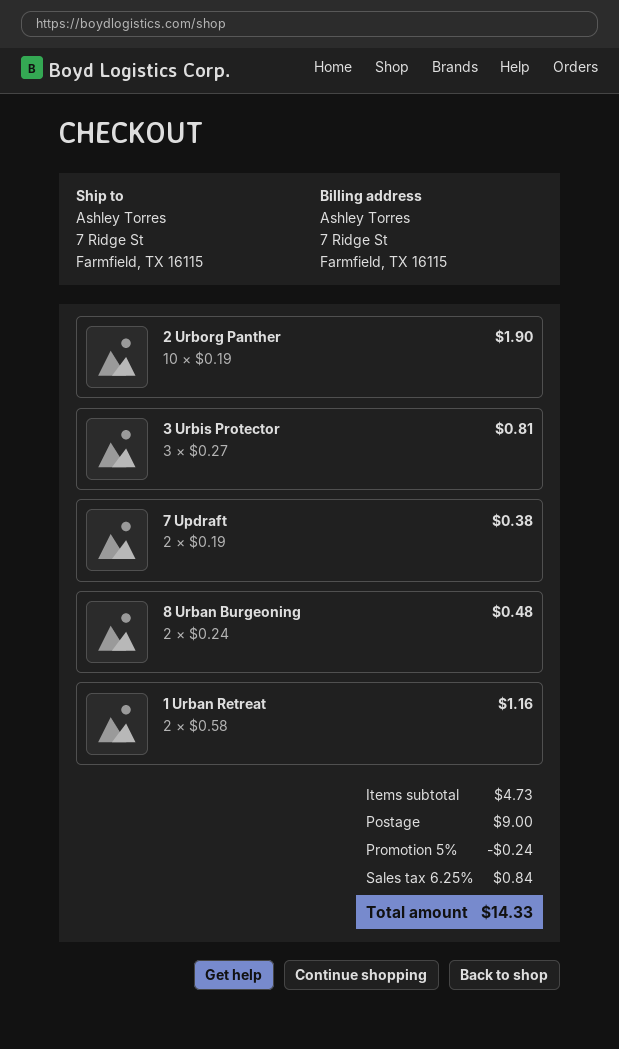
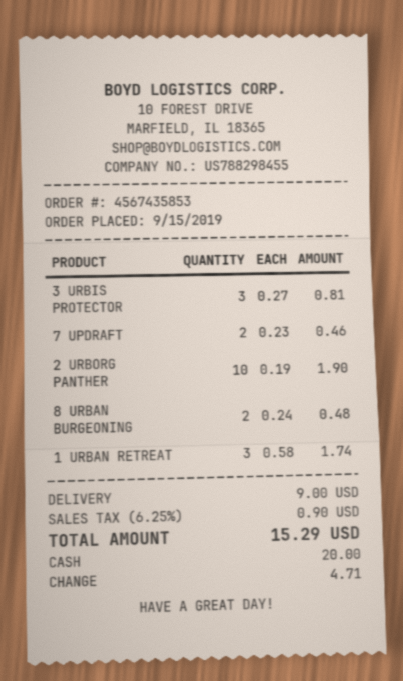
7 Updraft: 2 x 0.19 = 0.38 -> 2 x 0.23 = 0.46
1 Urban Retreat: 2 x 0.58 = 1.16 -> 3 x 0.58 = 1.74
discount: 5% = 0.24 -> none
tax: 6.25% = 0.84 -> 6.25% = 0.90
total: 14.33 -> 15.29

